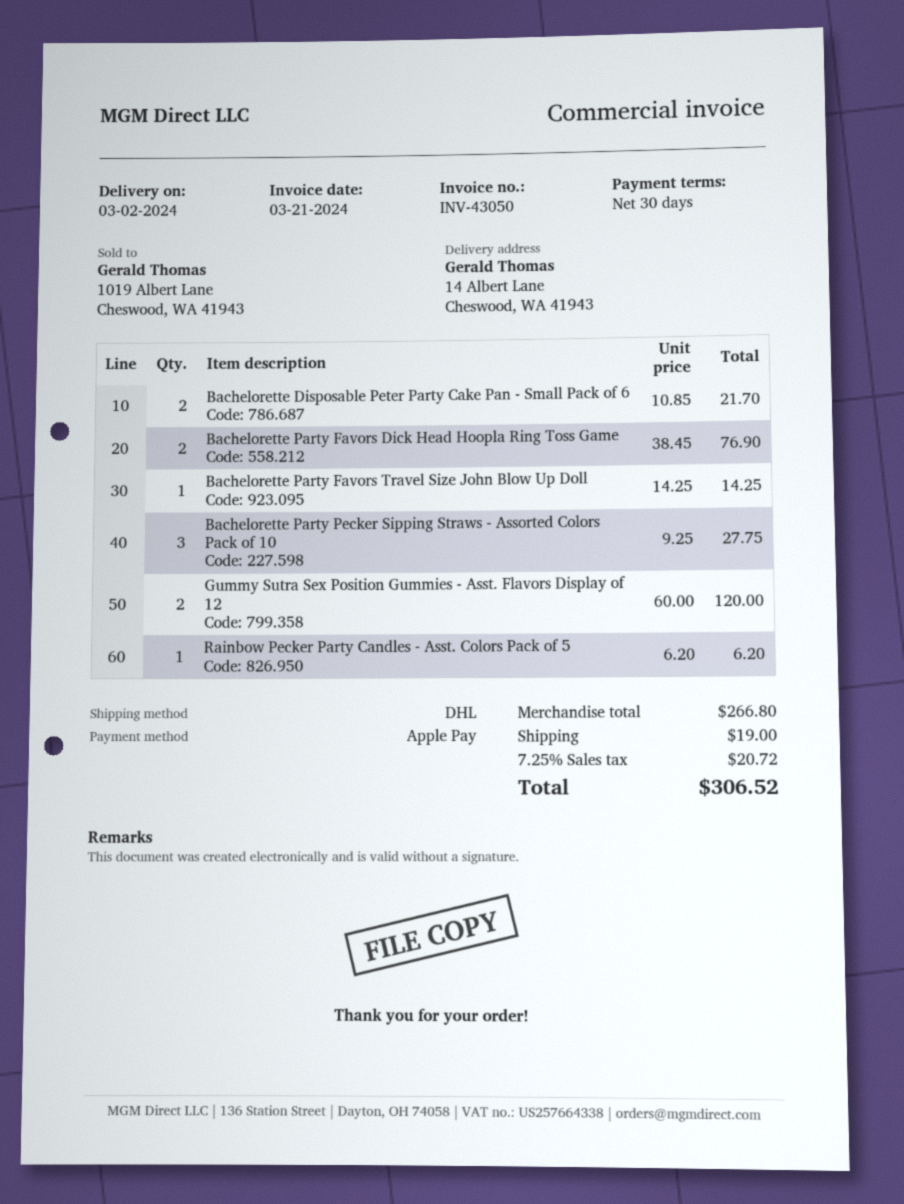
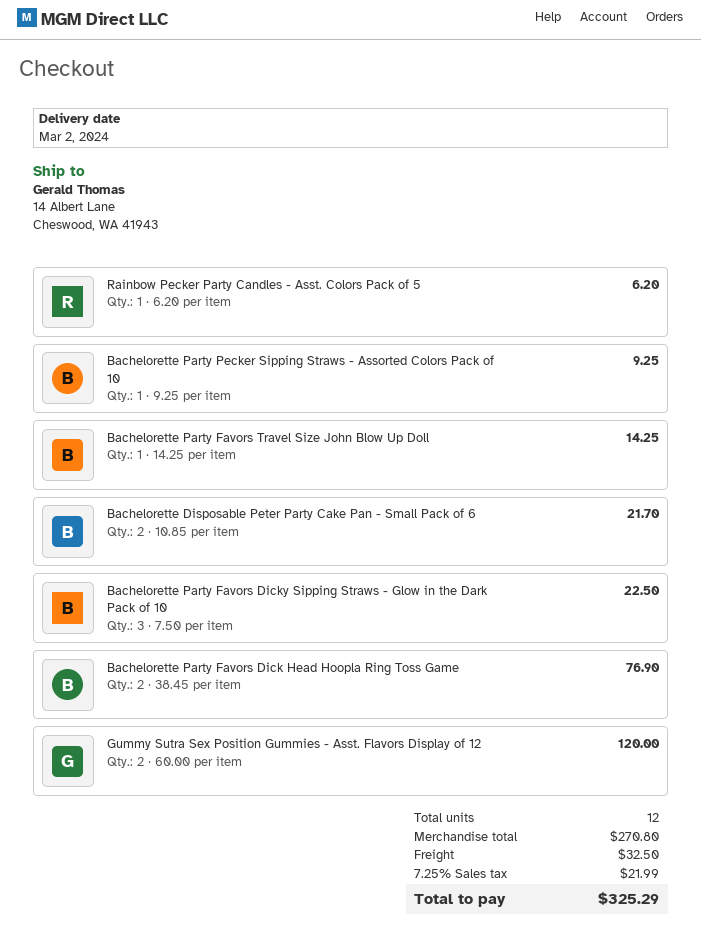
Bachelorette Party Pecker Sipping Straws - Assorted Colors Pack of 10: 3 x 9.25 = 27.75 -> 1 x 9.25 = 9.25
Bachelorette Party Favors Dicky Sipping Straws - Glow in the Dark Pack of 10: none -> 3 x 7.50 = 22.50
subtotal: 266.80 -> 270.80
shipping: 19.00 -> 32.50
tax: 7.25% = 20.72 -> 7.25% = 21.99
total: 306.52 -> 325.29

